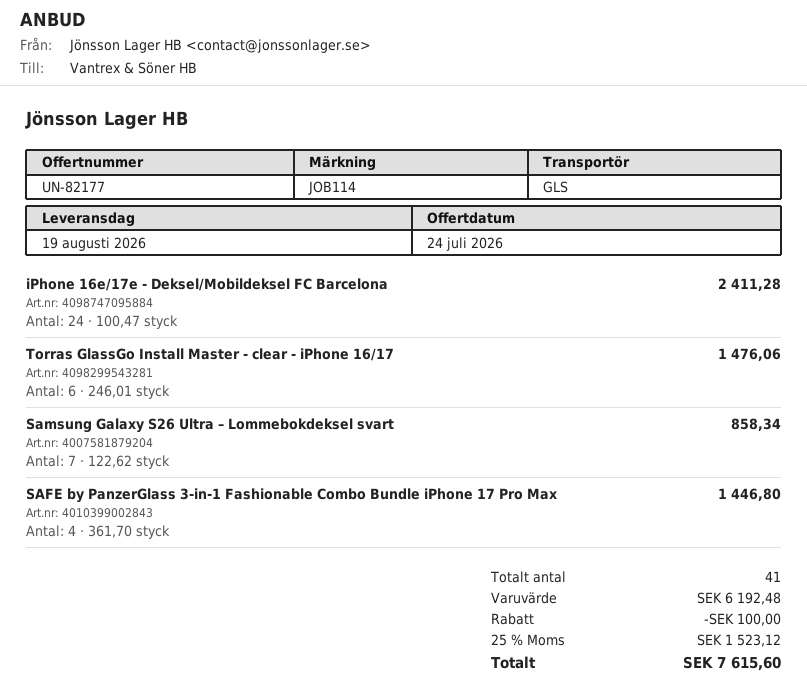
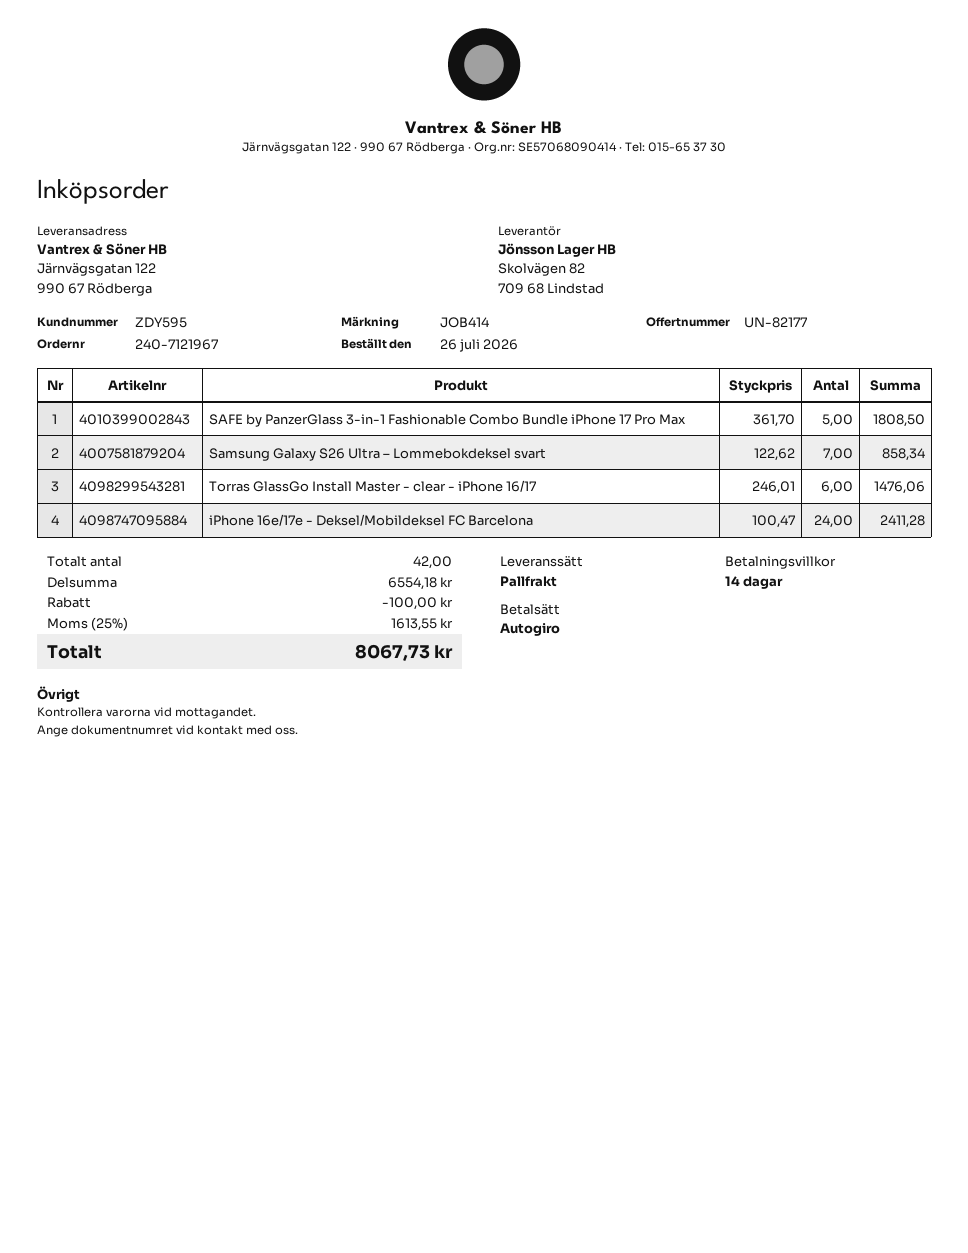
reference: JOB114 -> JOB414
shipping method: GLS -> pallet freight
SAFE by PanzerGlass 3-in-1 Fashionable Combo Bundle iPhone 17 Pro Max: 4 x 361.70 = 1446.80 -> 5 x 361.70 = 1808.50
total quantity: 41 -> 42
subtotal: 6192.48 -> 6554.18
tax: 25% = 1523.12 -> 25% = 1613.55
total: 7615.60 -> 8067.73

